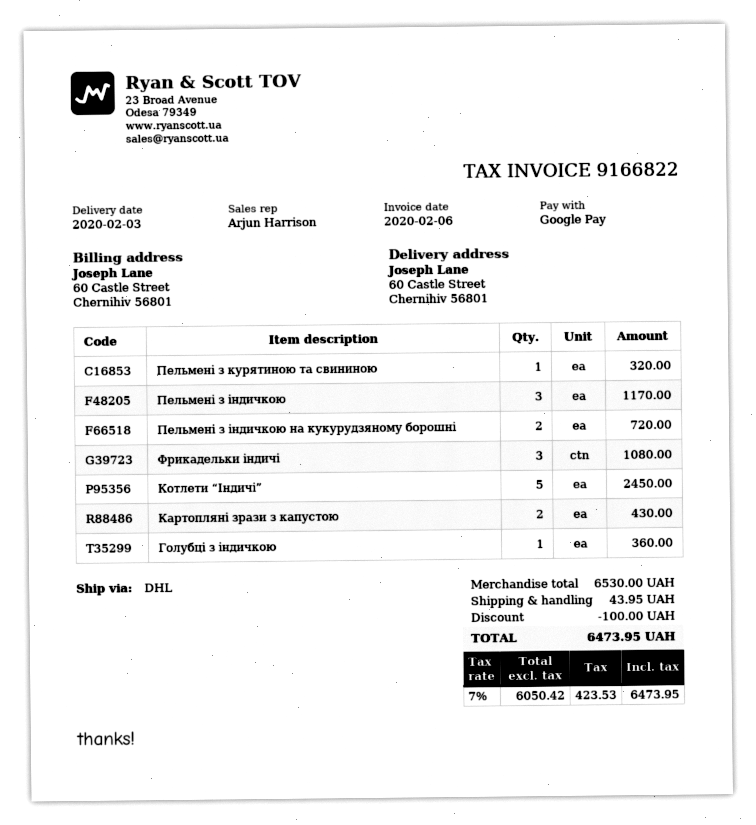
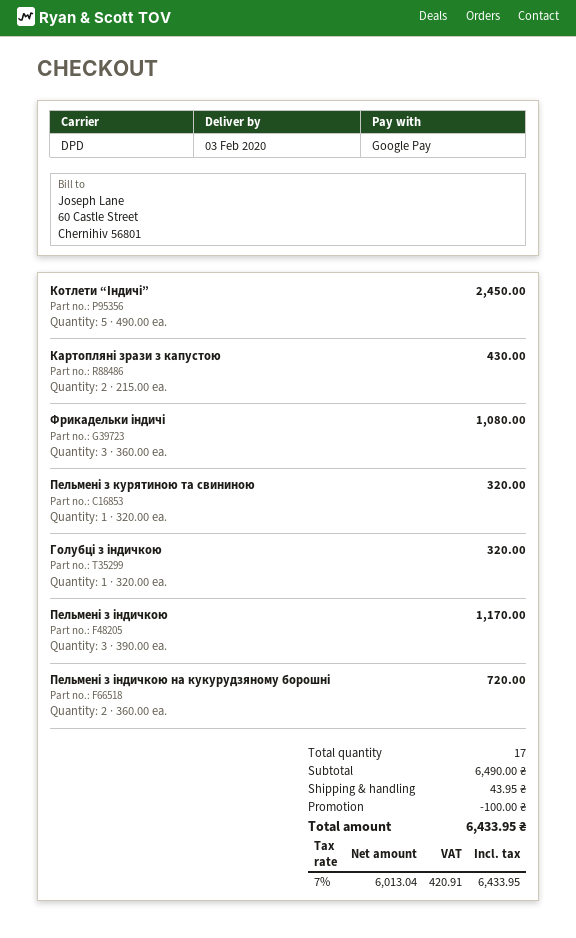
shipping method: DHL -> DPD
Голубці з індичкою: 1 for 360.00 -> 1 for 320.00
subtotal: 6530.00 -> 6490.00
net: 6050.42 -> 6013.04
tax: 7% = 423.53 -> 7% = 420.91
total: 6473.95 -> 6433.95

